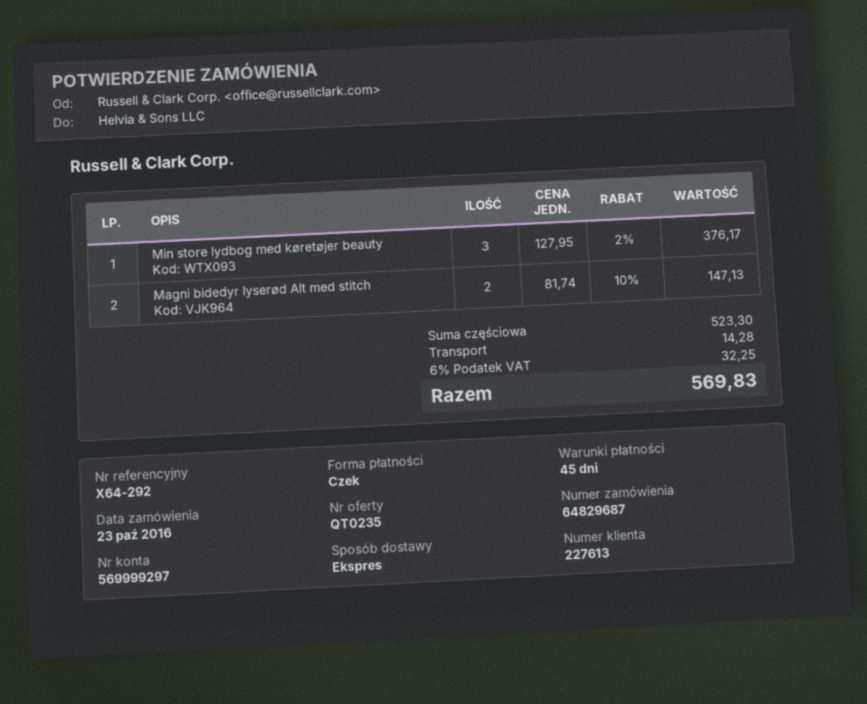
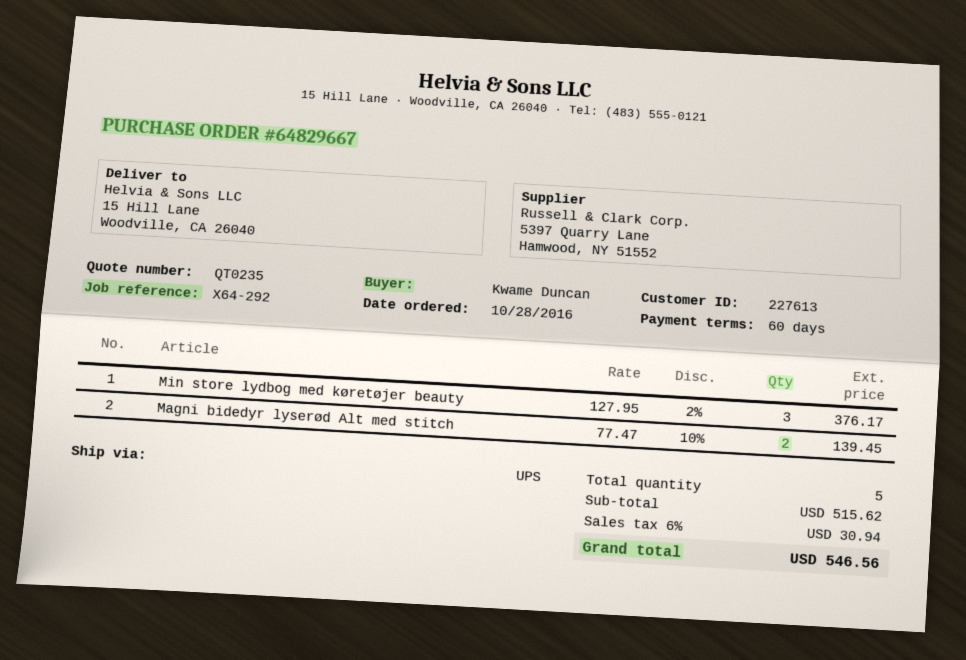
order number: 64829687 -> 64829667
order date: 2016-10-23 -> 2016-10-28
payment terms: 45 days -> 60 days
shipping method: express -> UPS
Magni bidedyr lyserød Alt med stitch: 2 x 81.74 - 10% = 147.13 -> 2 x 77.47 - 10% = 139.45
subtotal: 523.30 -> 515.62
shipping: 14.28 -> none
tax: 6% = 32.25 -> 6% = 30.94
total: 569.83 -> 546.56

